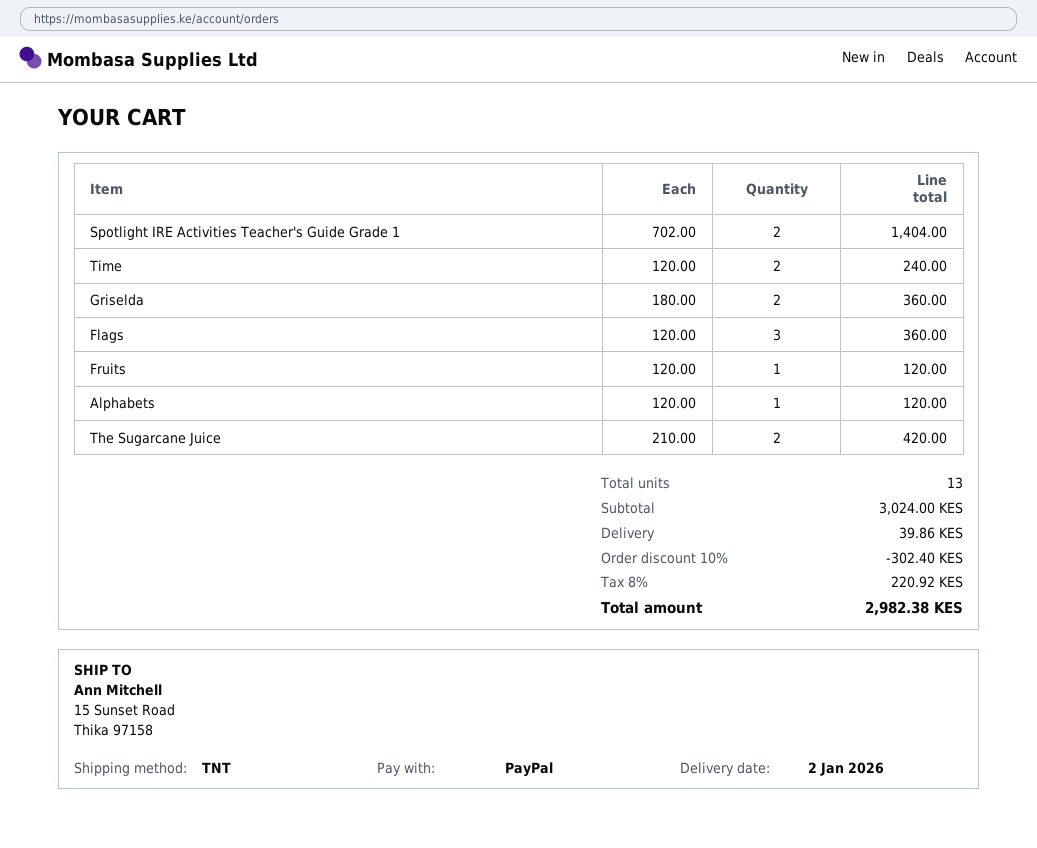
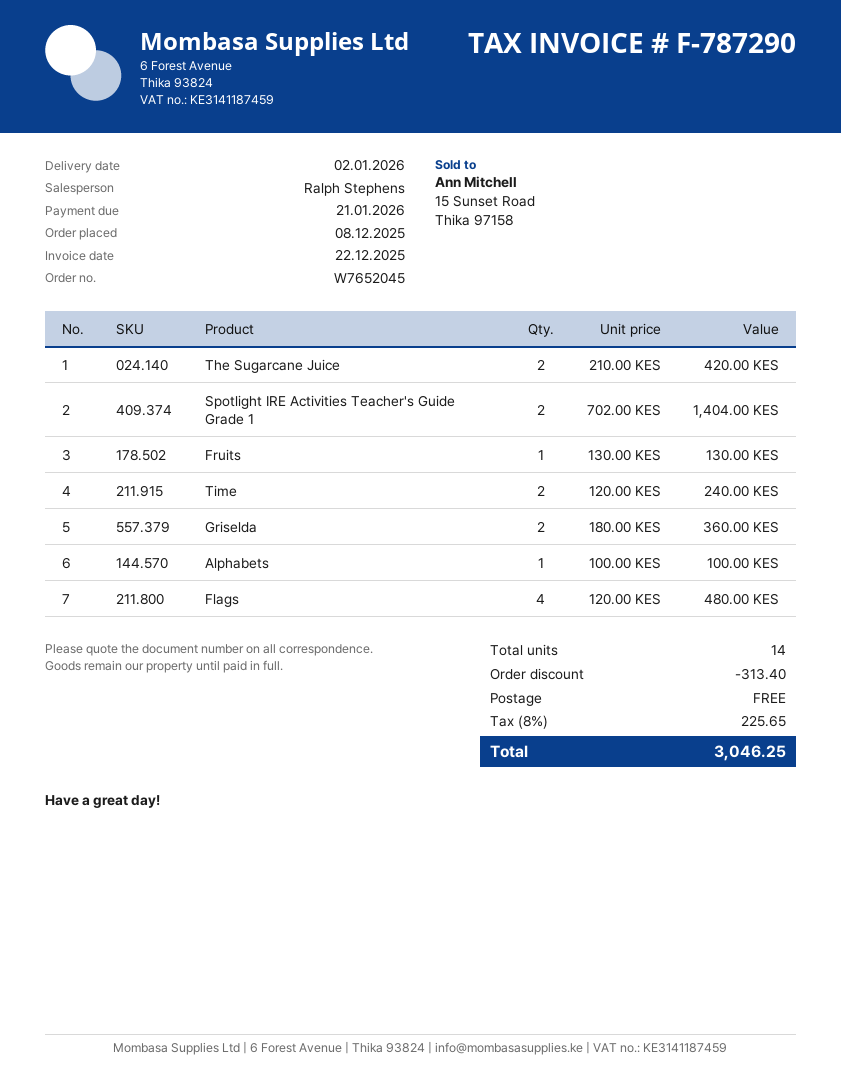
Flags: 3 x 120.00 = 360.00 -> 4 x 120.00 = 480.00
Fruits: 1 x 120.00 = 120.00 -> 1 x 130.00 = 130.00
Alphabets: 1 x 120.00 = 120.00 -> 1 x 100.00 = 100.00
total quantity: 13 -> 14
discount: 302.40 -> 313.40
shipping: 39.86 -> 0.00
tax: 8% = 220.92 -> 8% = 225.65
total: 2982.38 -> 3046.25

